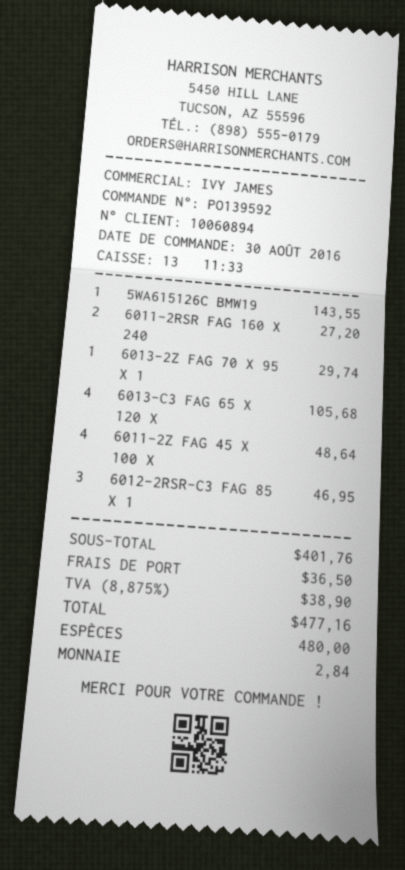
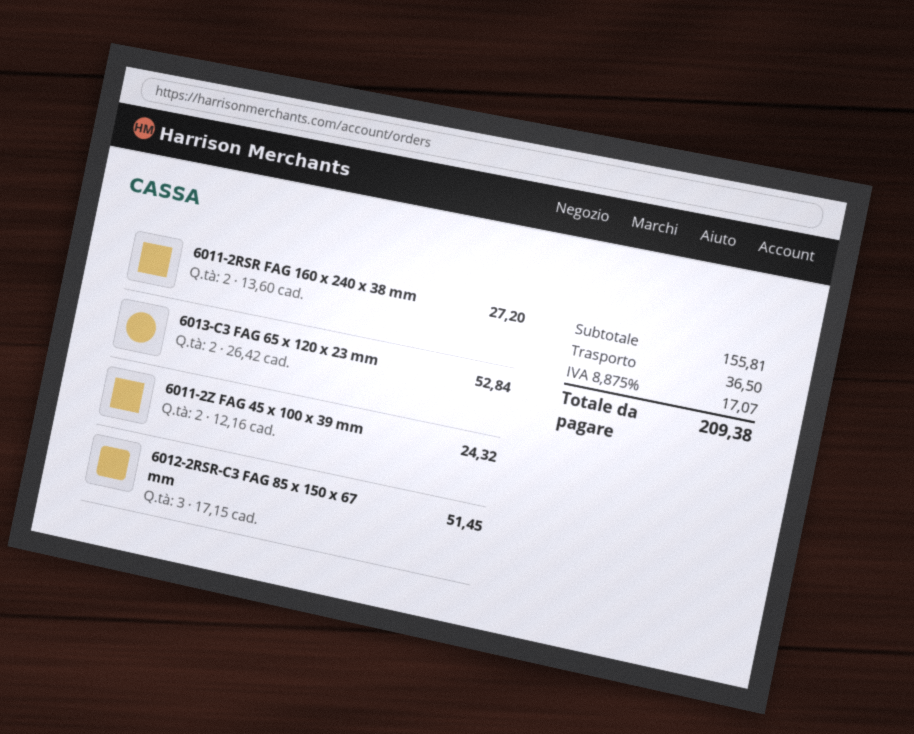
5WA615126C BMW19: 1 for 143.55 -> none
6013-2Z FAG 70 X 95 X 1: 1 for 29.74 -> none
6013-C3 FAG 65 X 120 X: 4 for 105.68 -> 2 for 52.84
6011-2Z FAG 45 X 100 X: 4 for 48.64 -> 2 for 24.32
6012-2RSR-C3 FAG 85 X 1: 3 for 46.95 -> 3 for 51.45
subtotal: 401.76 -> 155.81
tax: 8.875% = 38.90 -> 8.875% = 17.07
total: 477.16 -> 209.38

